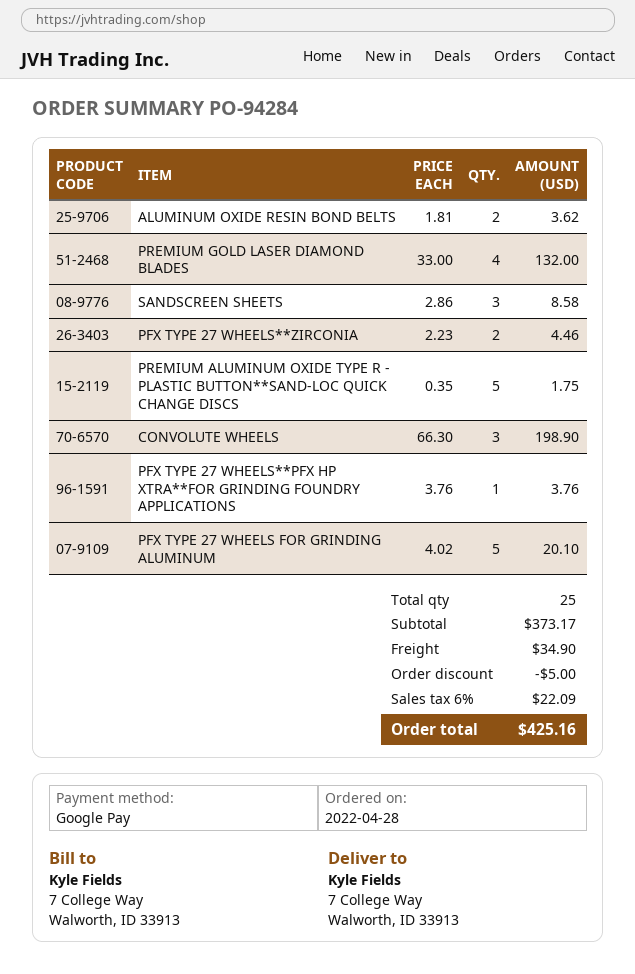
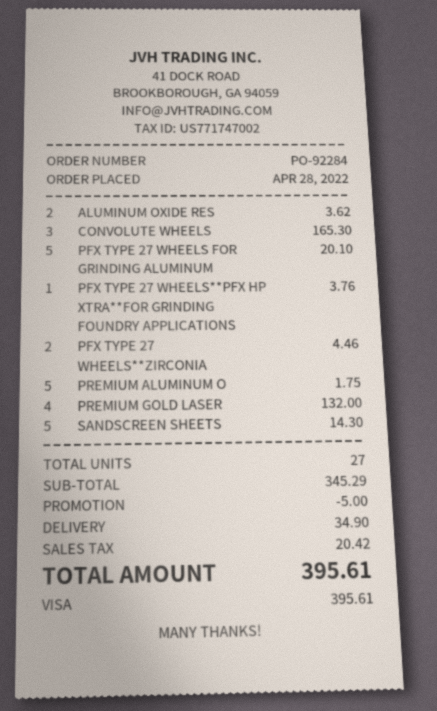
order number: PO-94284 -> PO-92284
payment method: Google Pay -> Visa
SANDSCREEN SHEETS: 3 for 8.58 -> 5 for 14.30
CONVOLUTE WHEELS: 3 for 198.90 -> 3 for 165.30
total quantity: 25 -> 27
subtotal: 373.17 -> 345.29
tax: 22.09 -> 20.42
total: 425.16 -> 395.61

